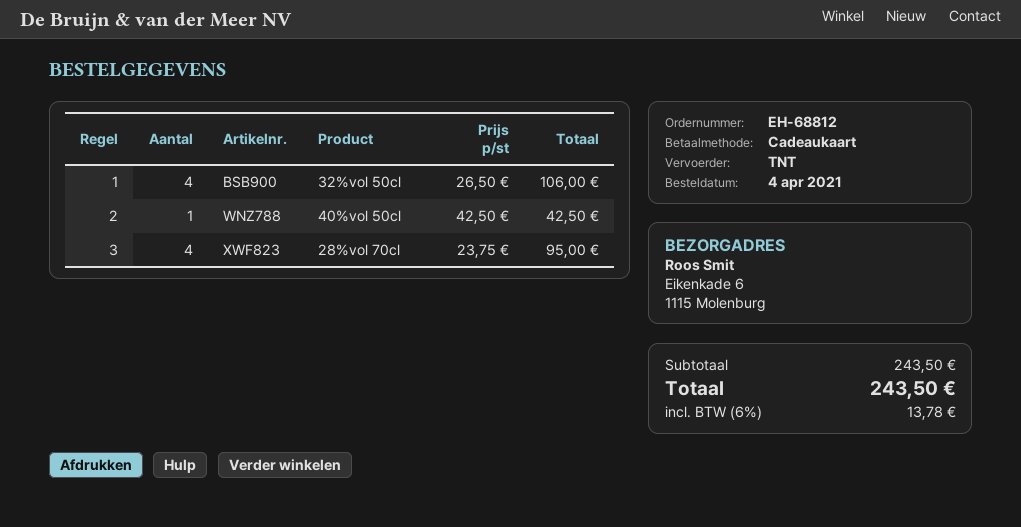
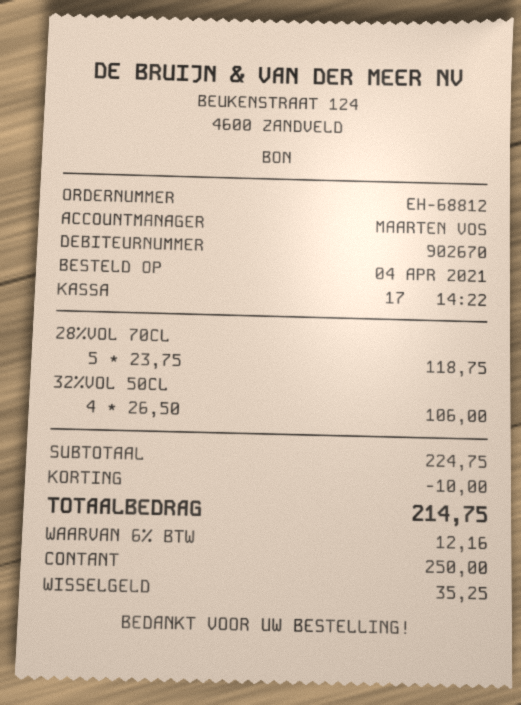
payment method: gift card -> cash
40%vol 50cl: 1 x 42.50 = 42.50 -> none
28%vol 70cl: 4 x 23.75 = 95.00 -> 5 x 23.75 = 118.75
subtotal: 243.50 -> 224.75
discount: none -> 10.00
tax: 6% = 13.78 -> 6% = 12.16
total: 243.50 -> 214.75

